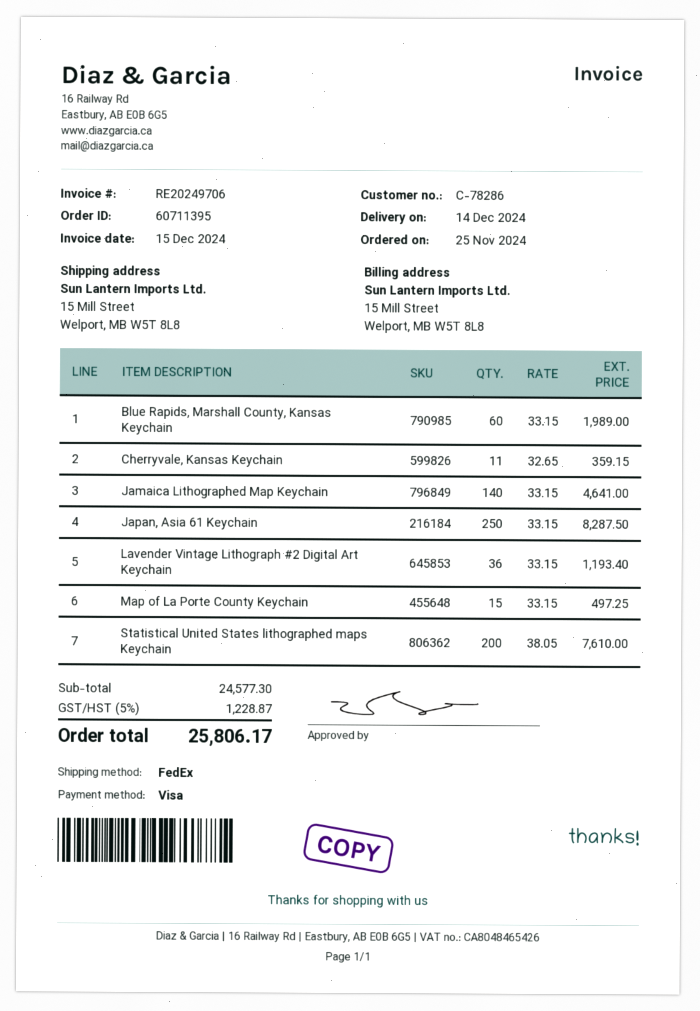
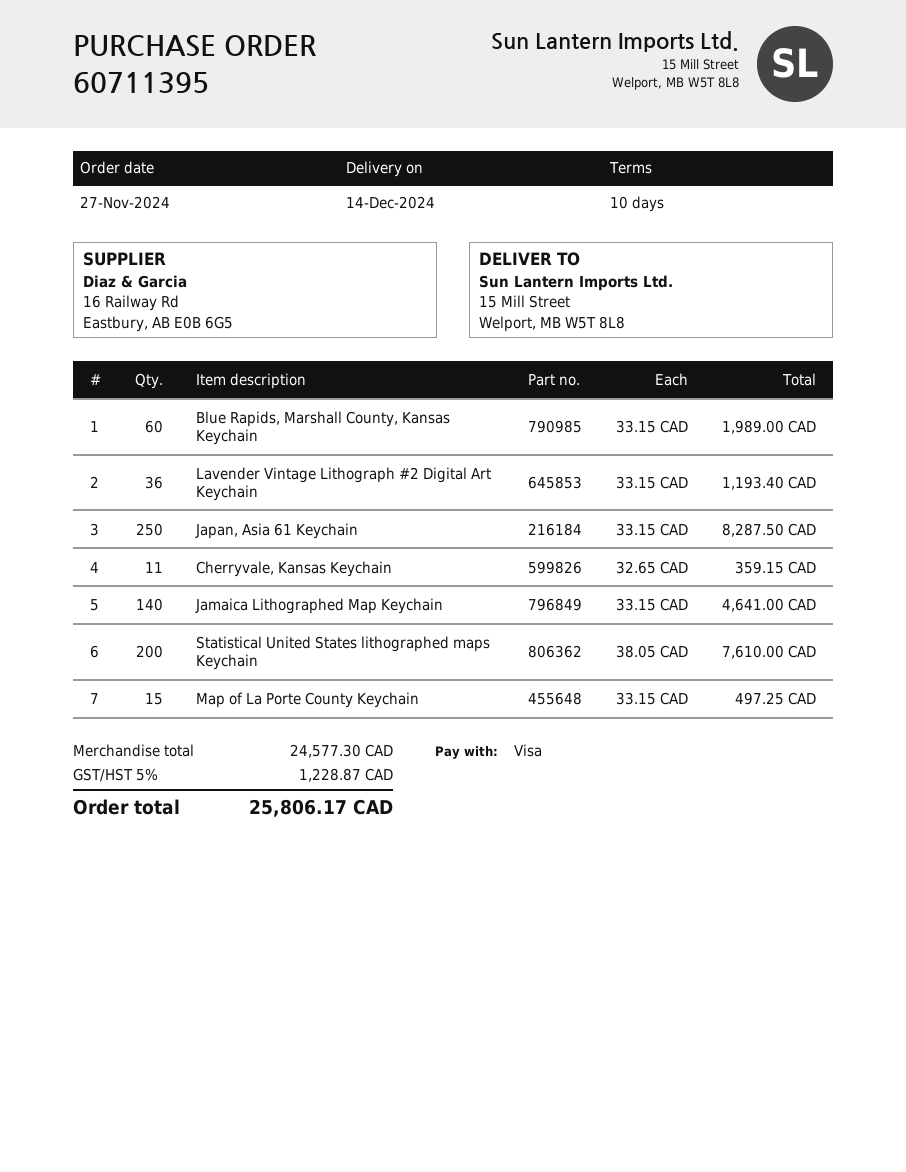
order date: 2024-11-25 -> 2024-11-27

